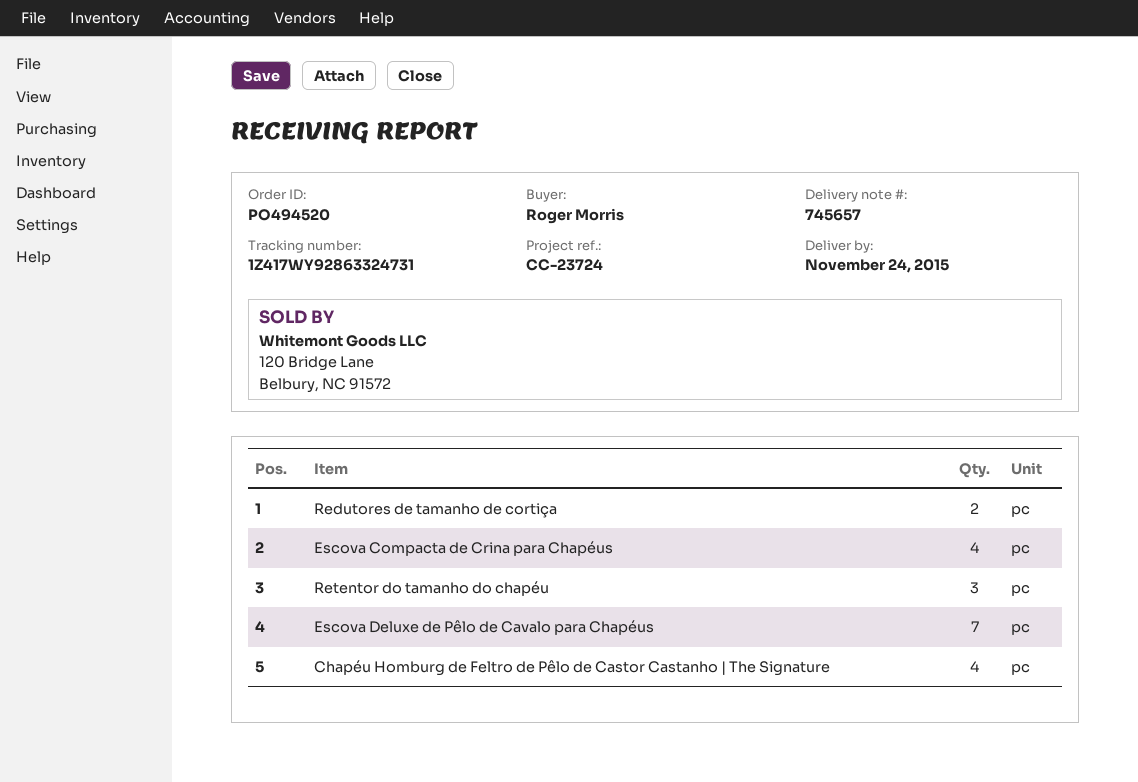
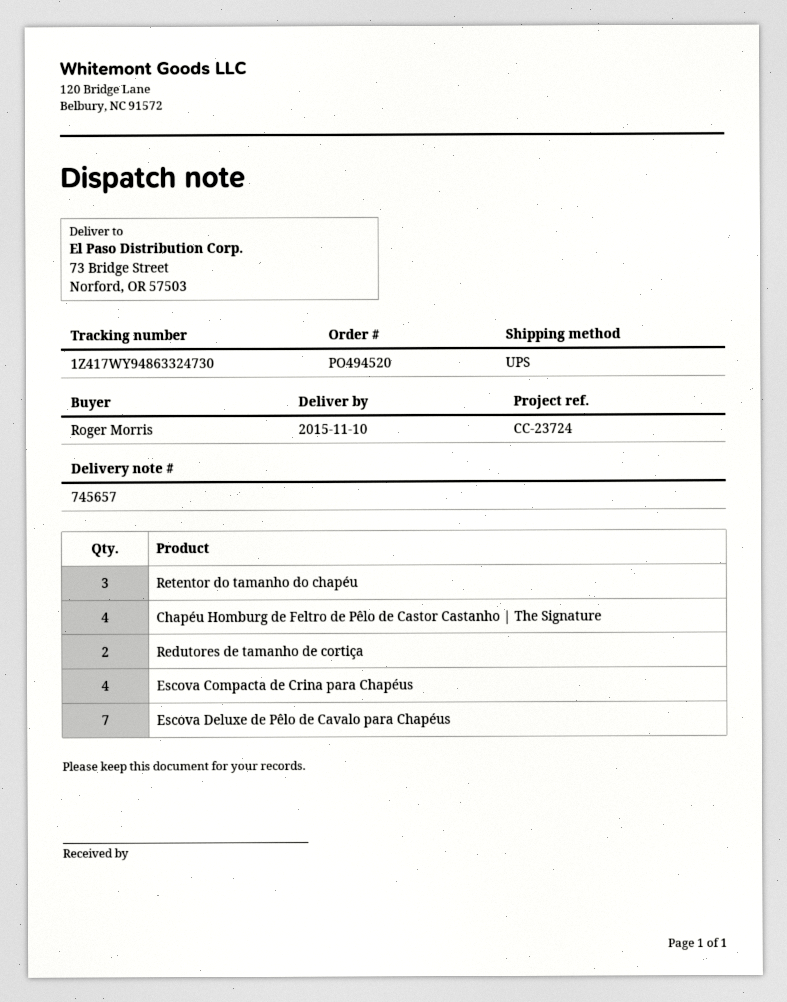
delivery date: 2015-11-24 -> 2015-11-10
tracking number: 1Z417WY92863324731 -> 1Z417WY94863324730

